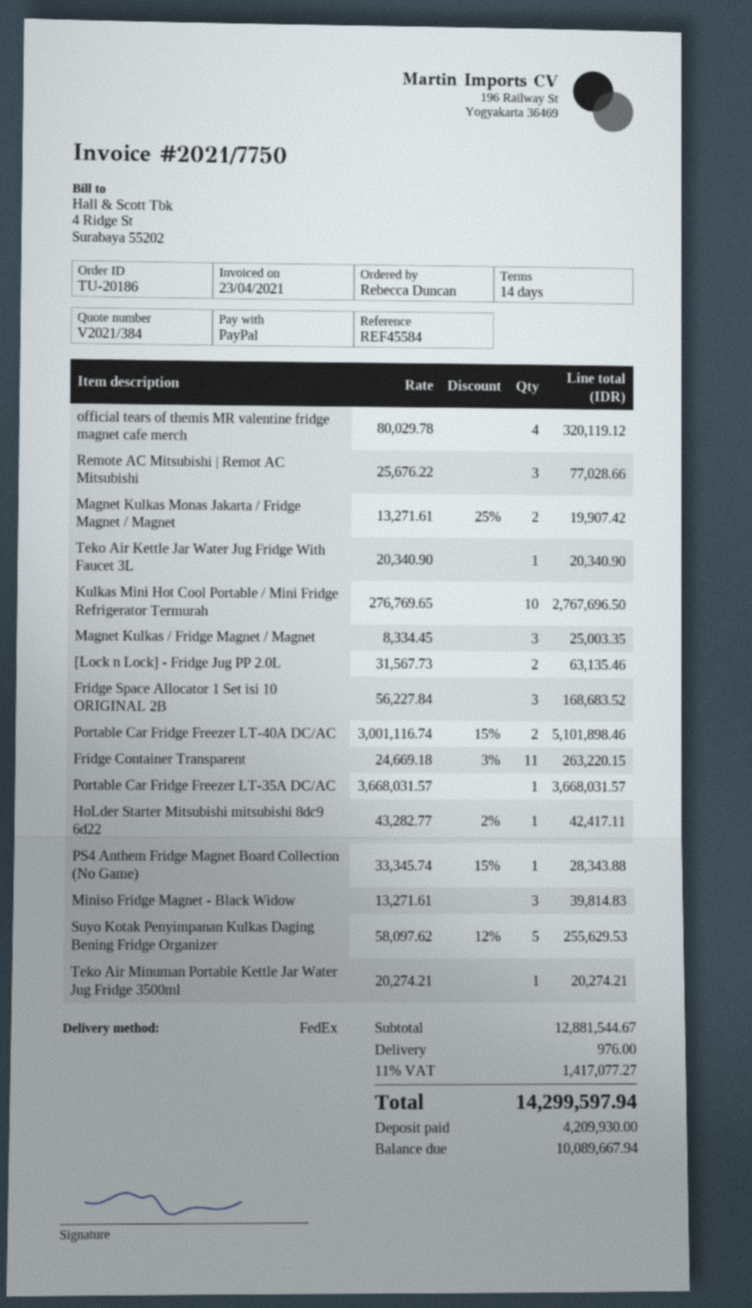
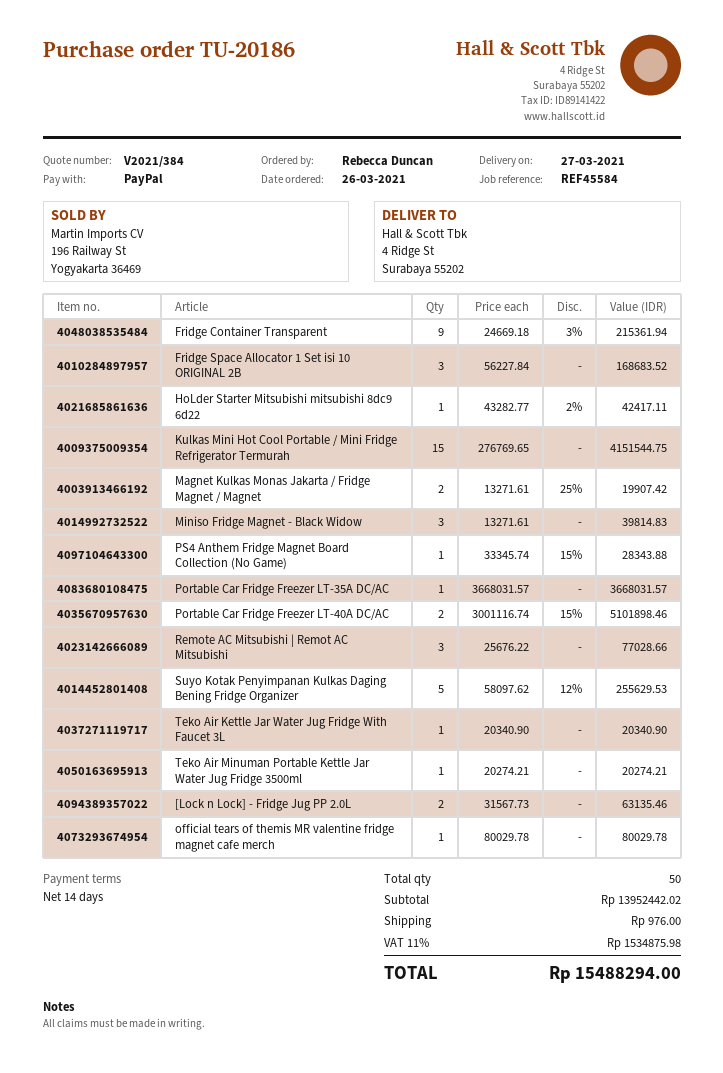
official tears of themis MR valentine fridge magnet cafe merch: 4 x 80029.78 = 320119.12 -> 1 x 80029.78 = 80029.78
Kulkas Mini Hot Cool Portable / Mini Fridge Refrigerator Termurah: 10 x 276769.65 = 2767696.50 -> 15 x 276769.65 = 4151544.75
Magnet Kulkas / Fridge Magnet / Magnet: 3 x 8334.45 = 25003.35 -> none
Fridge Container Transparent: 11 x 24669.18 - 3% = 263220.15 -> 9 x 24669.18 - 3% = 215361.94
subtotal: 12881544.67 -> 13952442.02
tax: 11% = 1417077.27 -> 11% = 1534875.98
total: 14299597.94 -> 15488294.00

